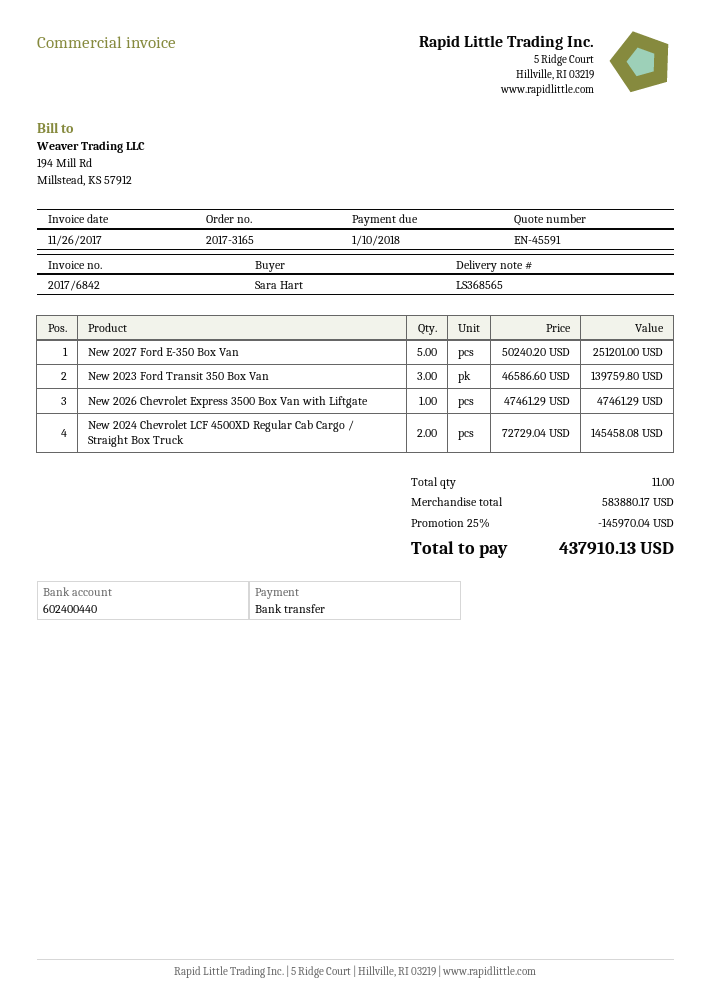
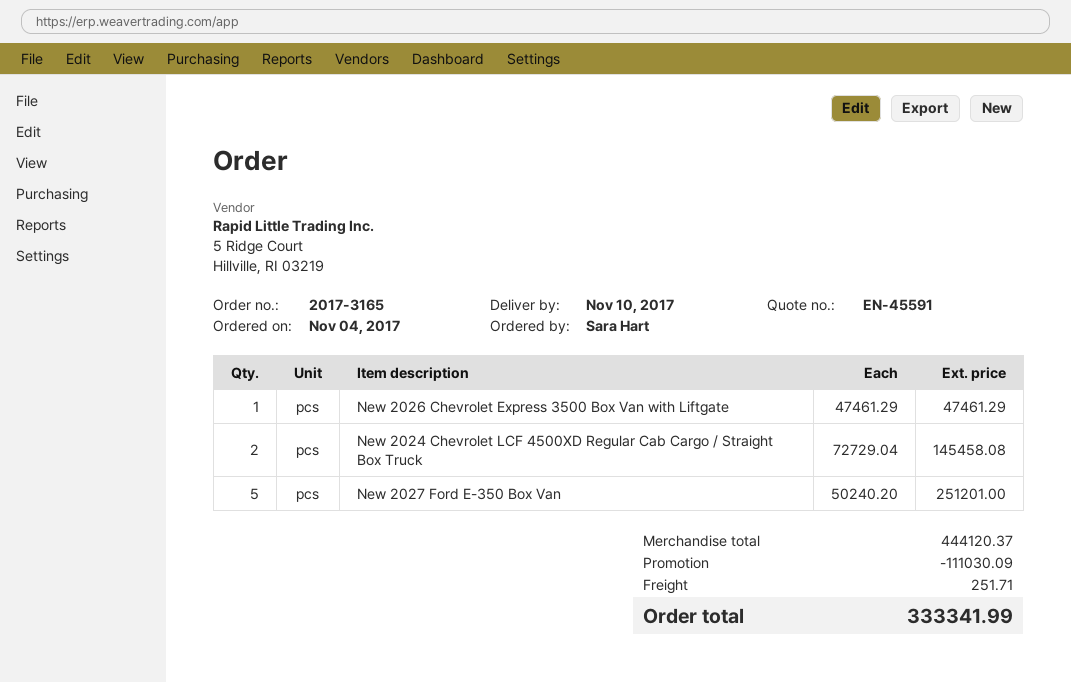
New 2023 Ford Transit 350 Box Van: 3 x 46586.60 = 139759.80 -> none
subtotal: 583880.17 -> 444120.37
discount: 145970.04 -> 111030.09
shipping: none -> 251.71
total: 437910.13 -> 333341.99

